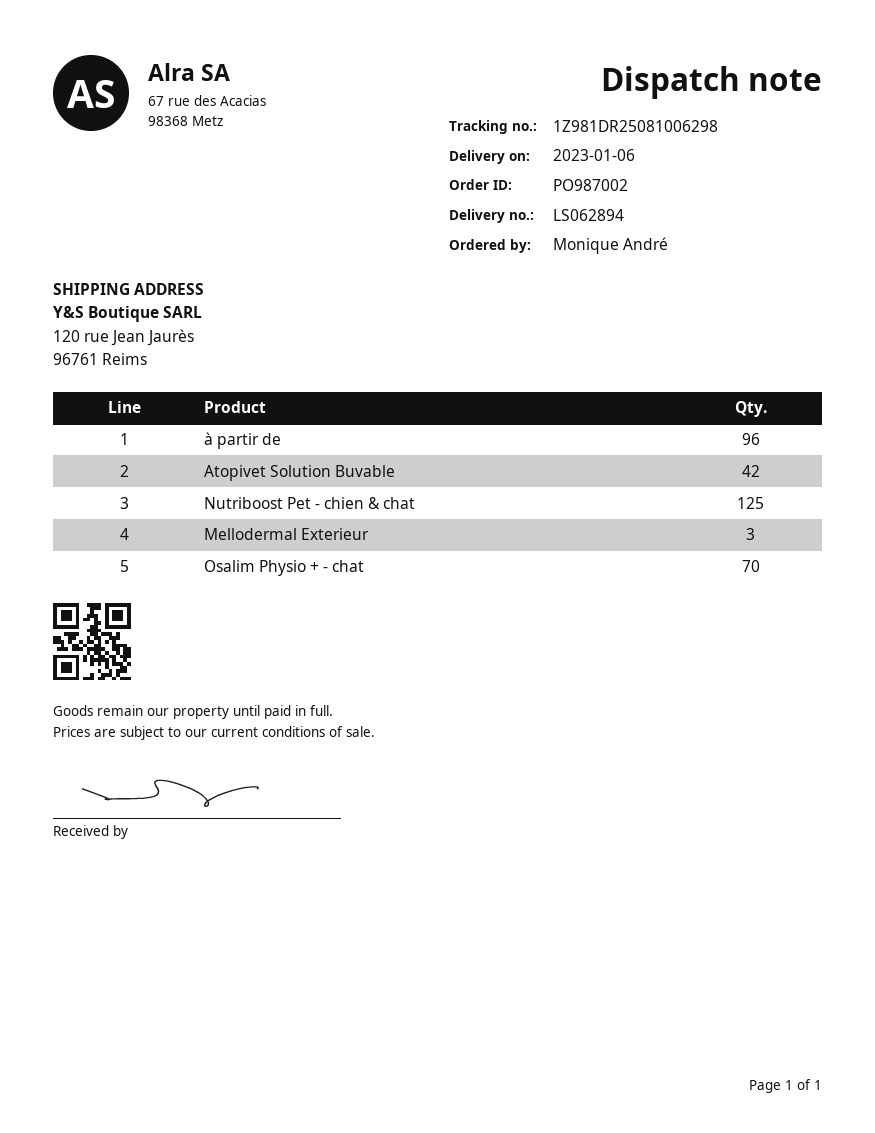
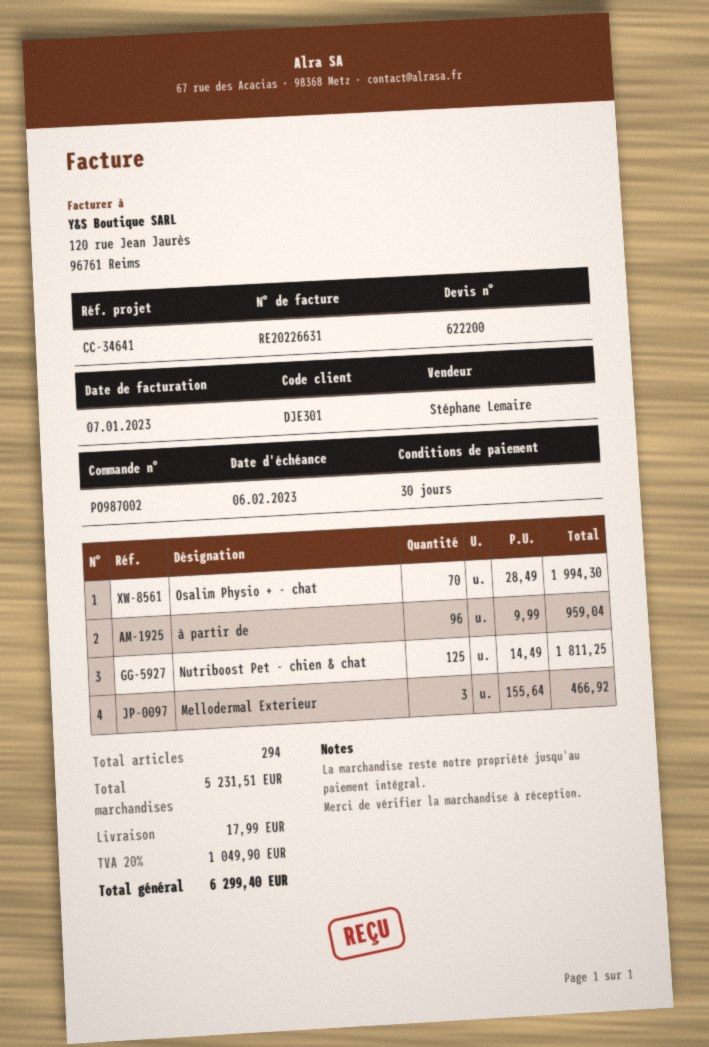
Atopivet Solution Buvable: 42 -> none

